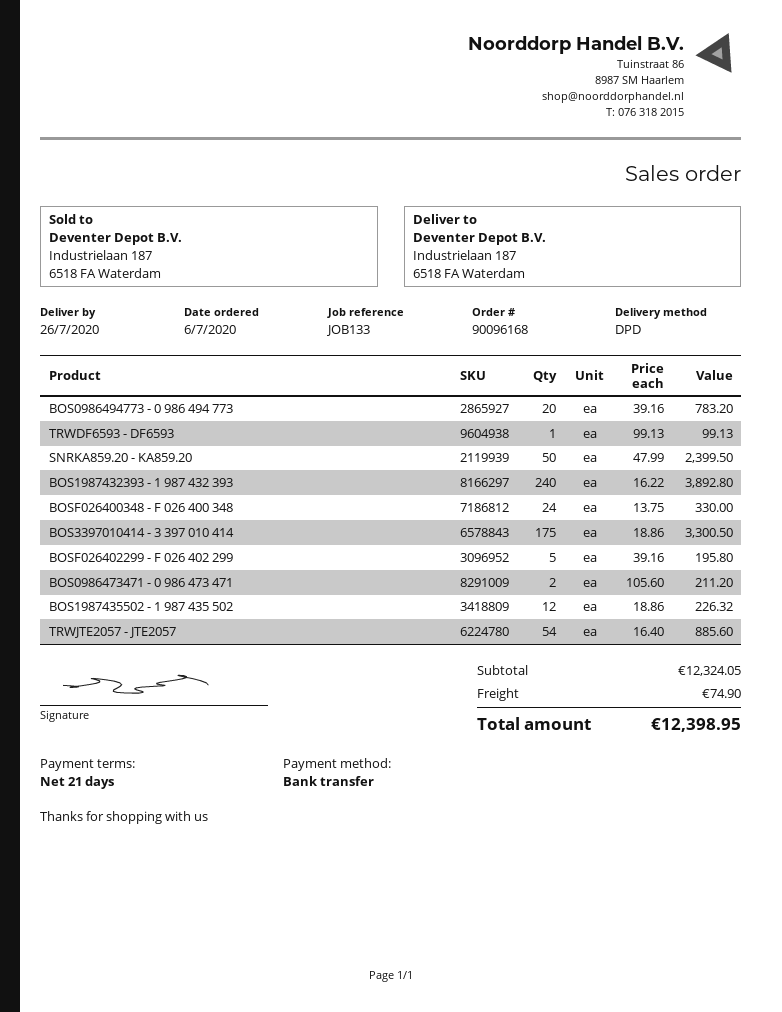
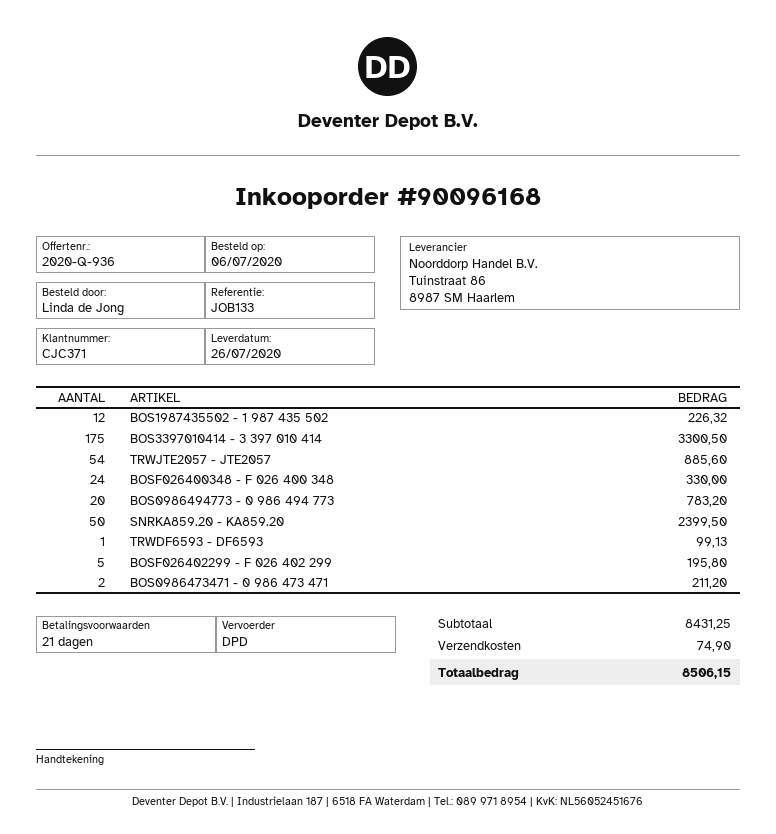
BOS1987432393 - 1 987 432 393: 240 for 3892.80 -> none
subtotal: 12324.05 -> 8431.25
total: 12398.95 -> 8506.15

